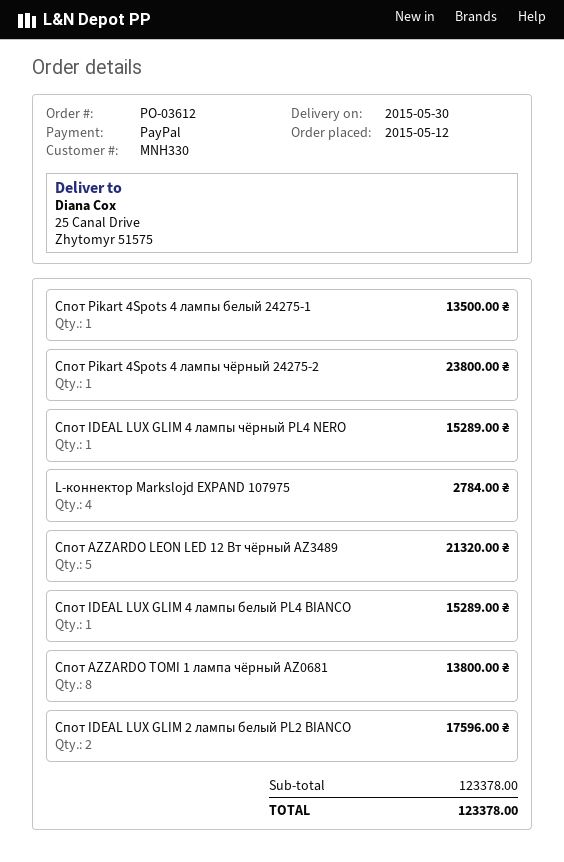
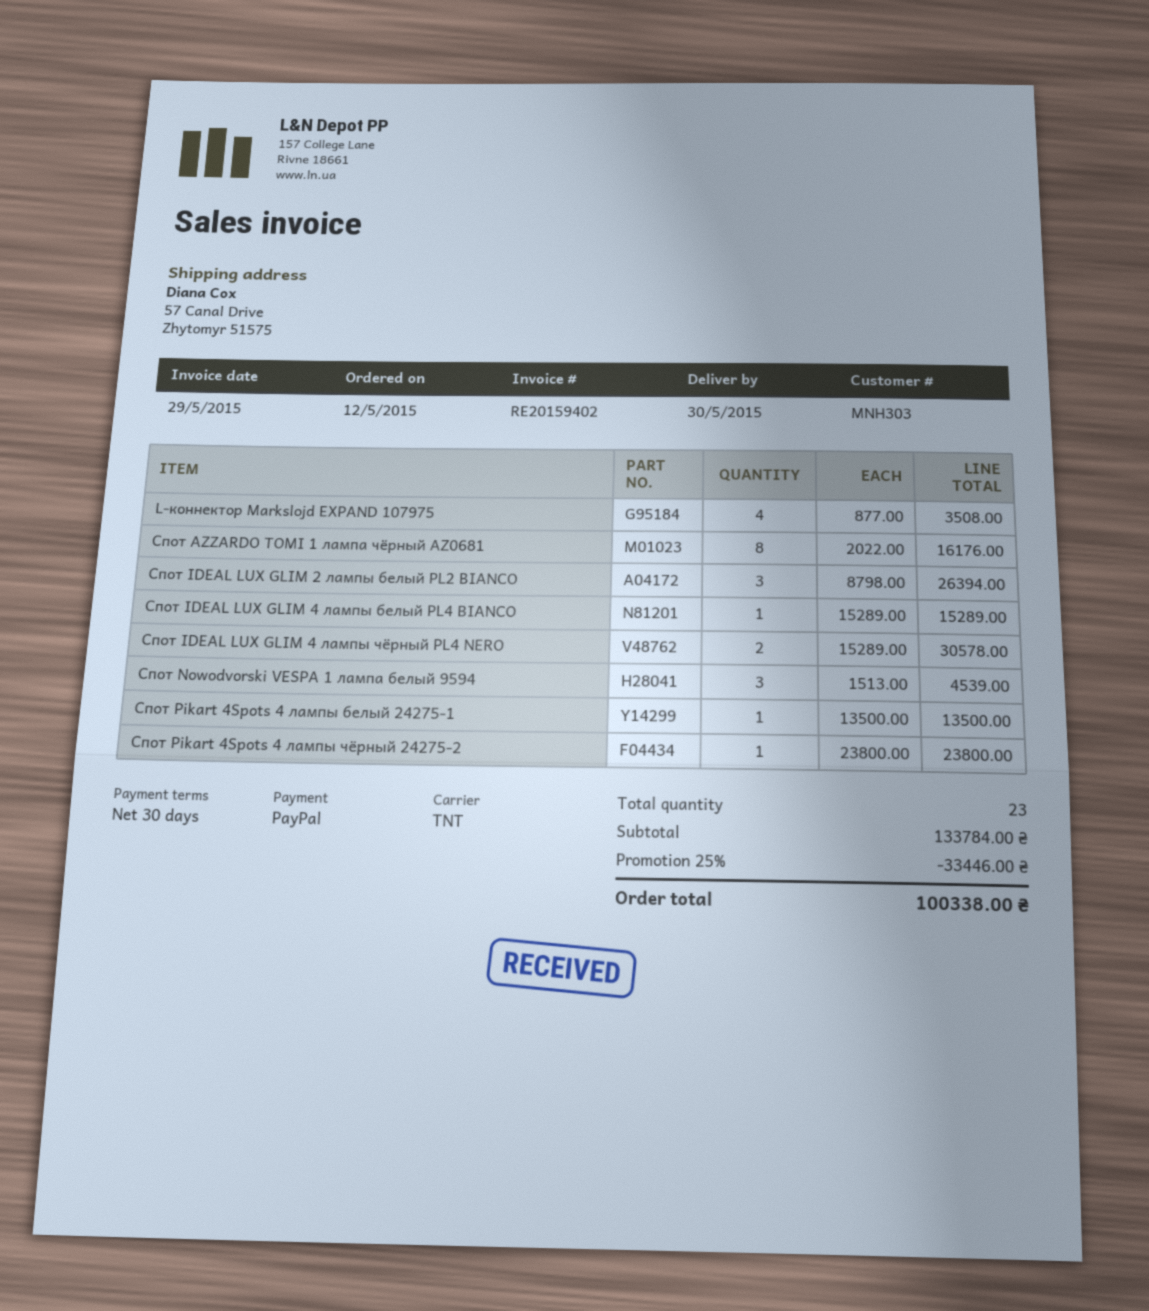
customer number: MNH330 -> MNH303
ship to: 25 Canal Drive, Zhytomyr 51575 -> 57 Canal Drive, Zhytomyr 51575
Спот IDEAL LUX GLIM 4 лампы чёрный PL4 NERO: 1 for 15289.00 -> 2 for 30578.00
L-коннектор Markslojd EXPAND 107975: 4 for 2784.00 -> 4 for 3508.00
Спот AZZARDO LEON LED 12 Вт чёрный AZ3489: 5 for 21320.00 -> none
Спот AZZARDO TOMI 1 лампа чёрный AZ0681: 8 for 13800.00 -> 8 for 16176.00
Спот IDEAL LUX GLIM 2 лампы белый PL2 BIANCO: 2 for 17596.00 -> 3 for 26394.00
Спот Nowodvorski VESPA 1 лампа белый 9594: none -> 3 for 4539.00
subtotal: 123378.00 -> 133784.00
discount: none -> 25% = 33446.00
total: 123378.00 -> 100338.00

